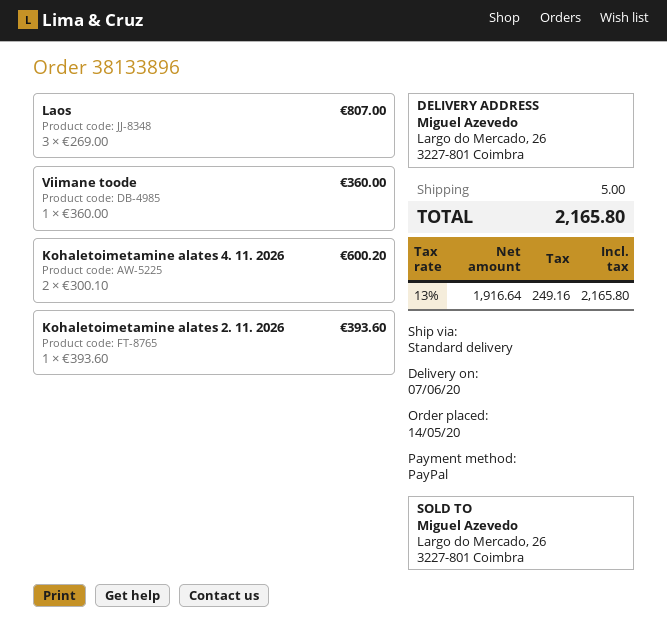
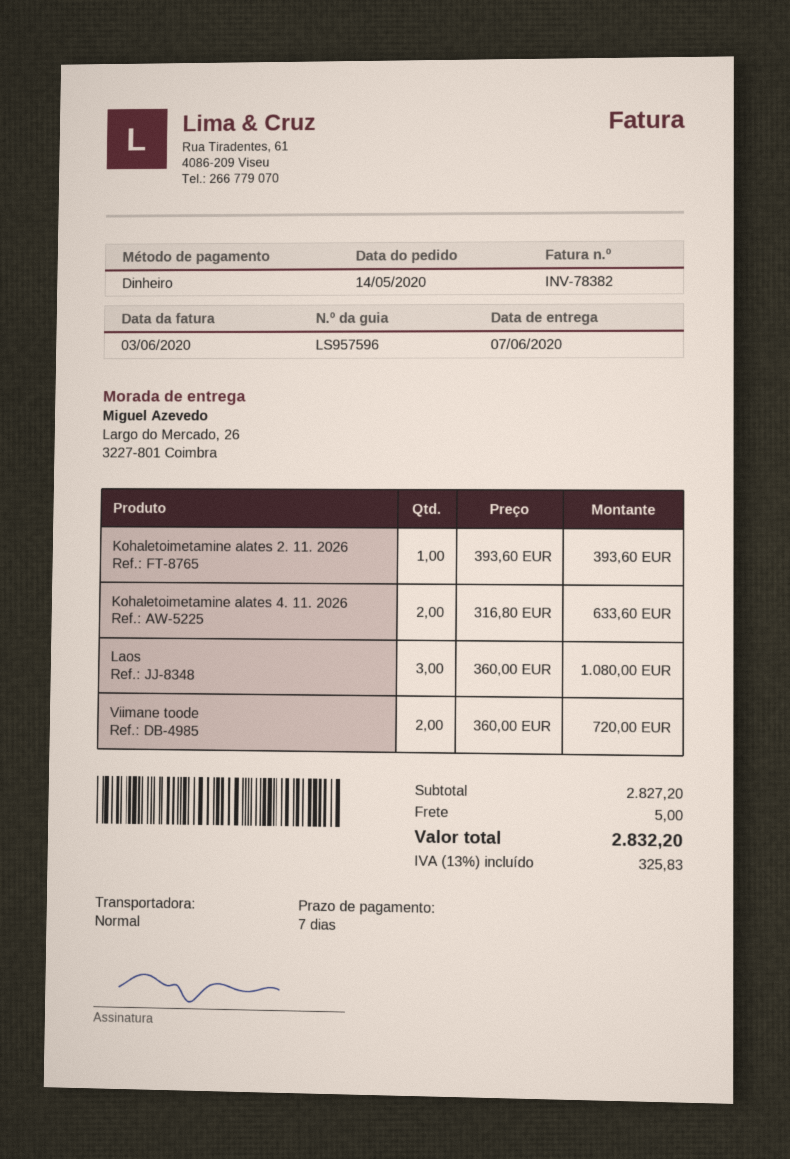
payment method: PayPal -> cash
Laos: 3 x 269.00 = 807.00 -> 3 x 360.00 = 1080.00
Viimane toode: 1 x 360.00 = 360.00 -> 2 x 360.00 = 720.00
Kohaletoimetamine alates 4. 11. 2026: 2 x 300.10 = 600.20 -> 2 x 316.80 = 633.60
tax: 13% = 249.16 -> 13% = 325.83
total: 2165.80 -> 2832.20

